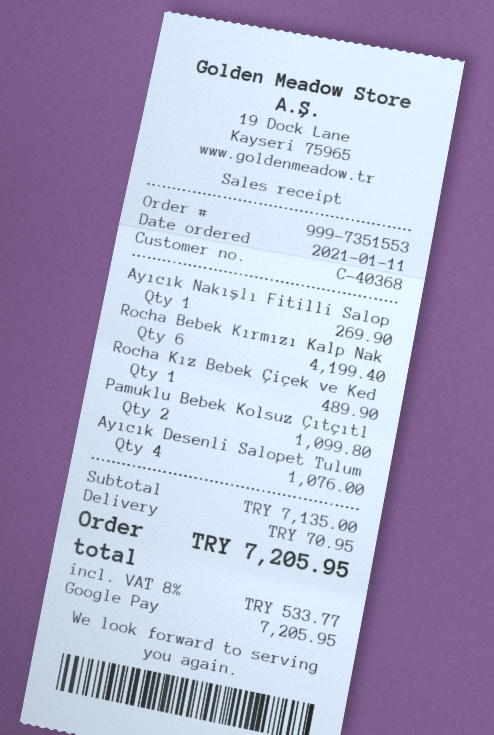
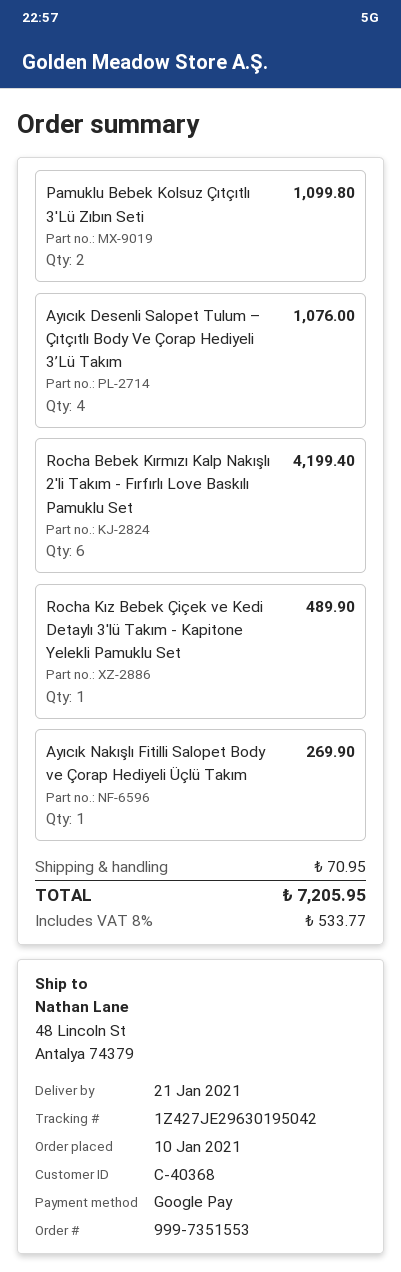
order date: 2021-01-11 -> 2021-01-10

